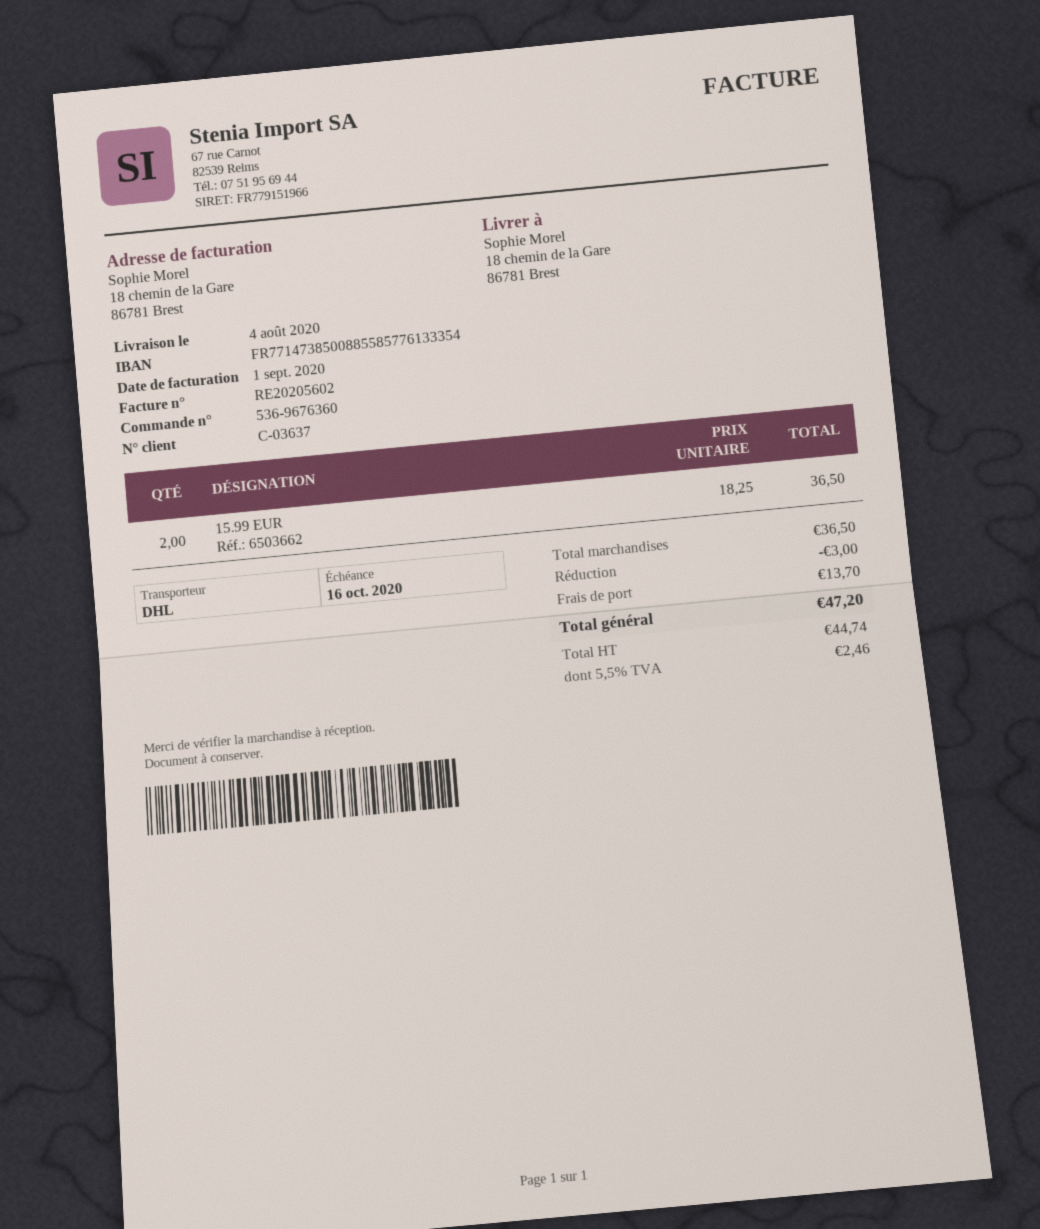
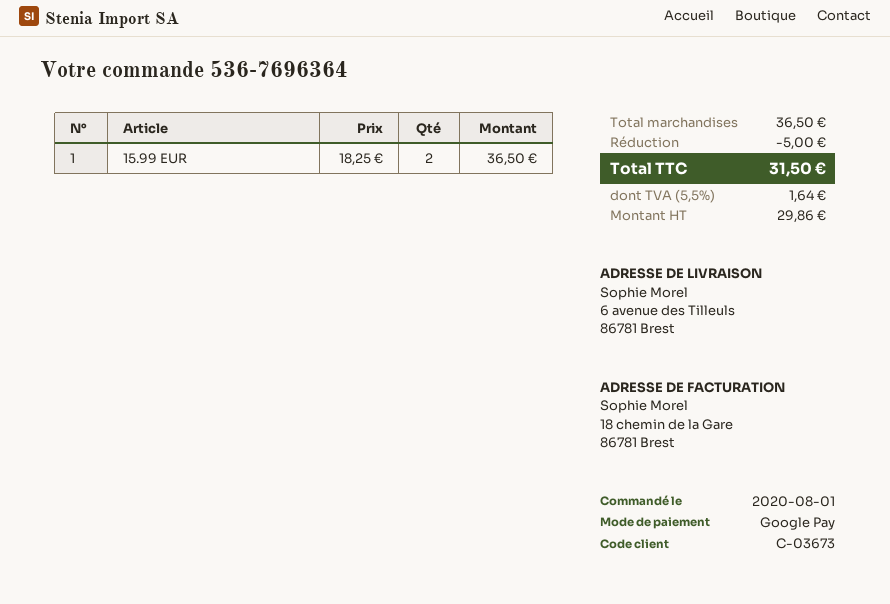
order number: 536-9676360 -> 536-7696364
customer number: C-03637 -> C-03673
ship to: 18 chemin de la Gare, 86781 Brest -> 6 avenue des Tilleuls, 86781 Brest
discount: 3.00 -> 5.00
shipping: 13.70 -> none
net: 44.74 -> 29.86
tax: 5.5% = 2.46 -> 5.5% = 1.64
total: 47.20 -> 31.50

